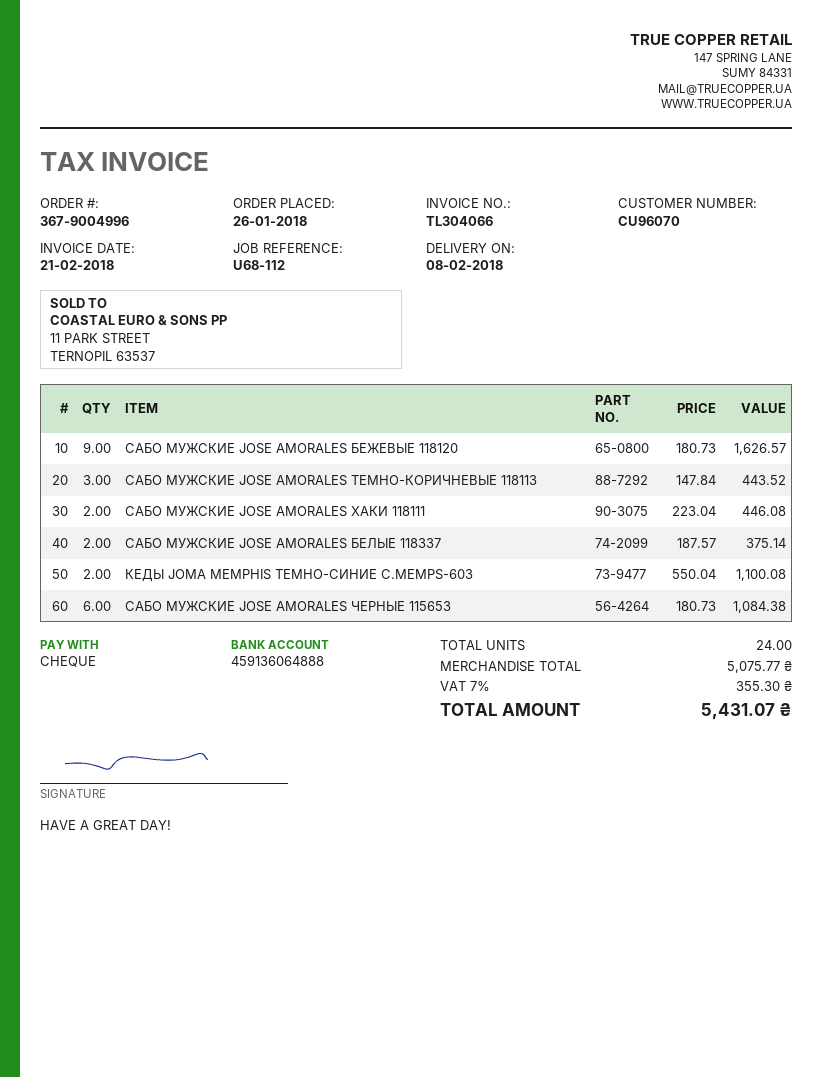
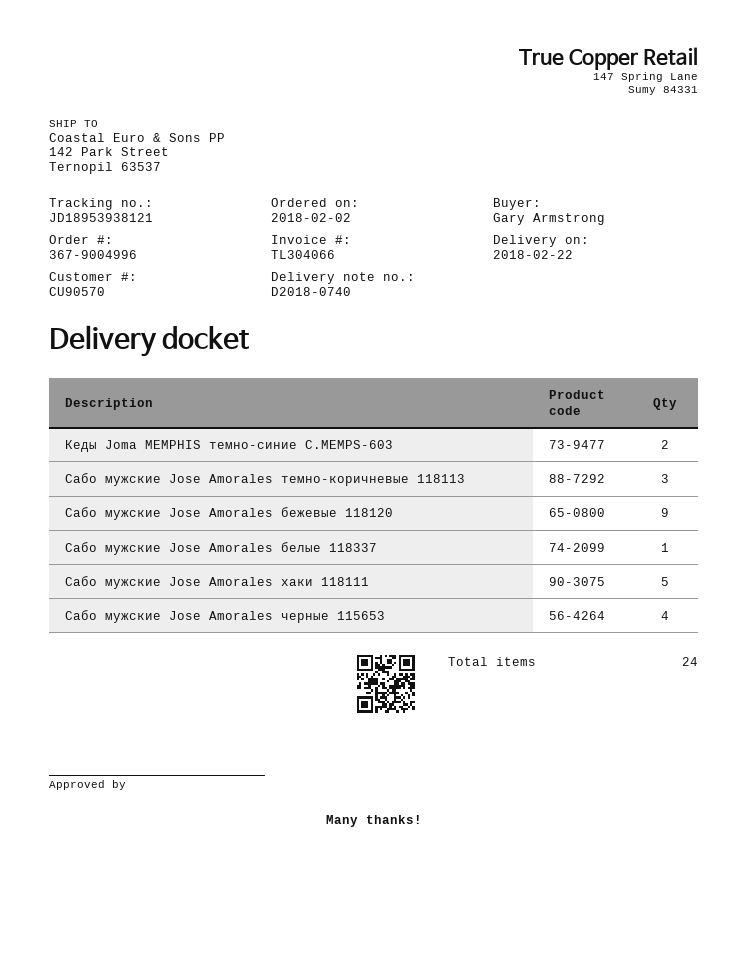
order date: 2018-01-26 -> 2018-02-02
delivery date: 2018-02-08 -> 2018-02-22
customer number: CU96070 -> CU90570
САБО МУЖСКИЕ JOSE AMORALES ХАКИ 118111: 2 -> 5
САБО МУЖСКИЕ JOSE AMORALES БЕЛЫЕ 118337: 2 -> 1
САБО МУЖСКИЕ JOSE AMORALES ЧЕРНЫЕ 115653: 6 -> 4

